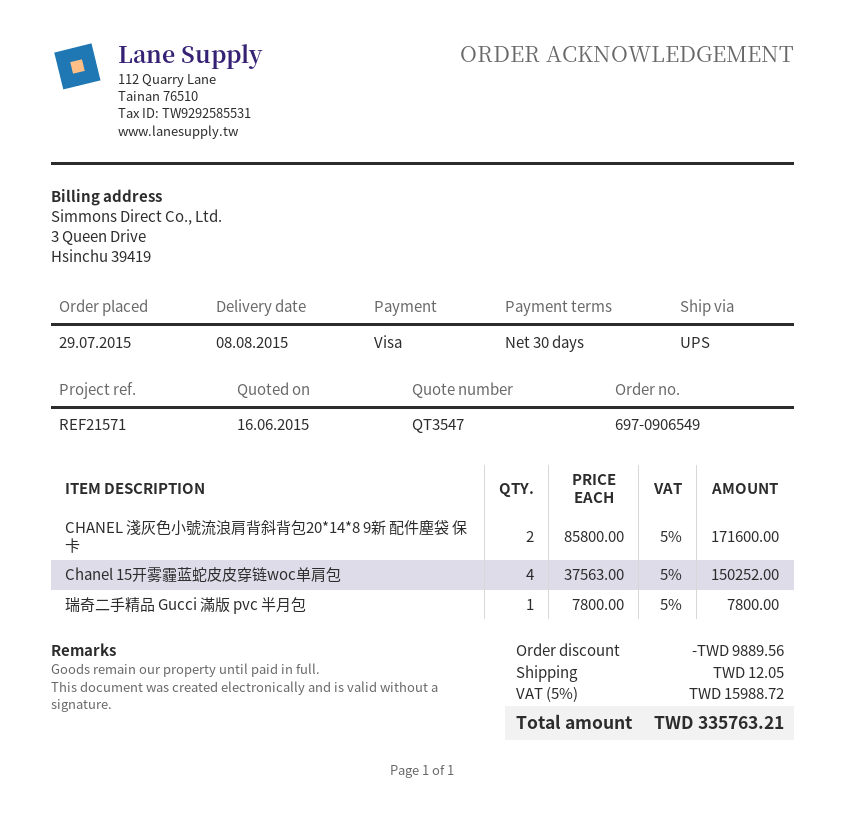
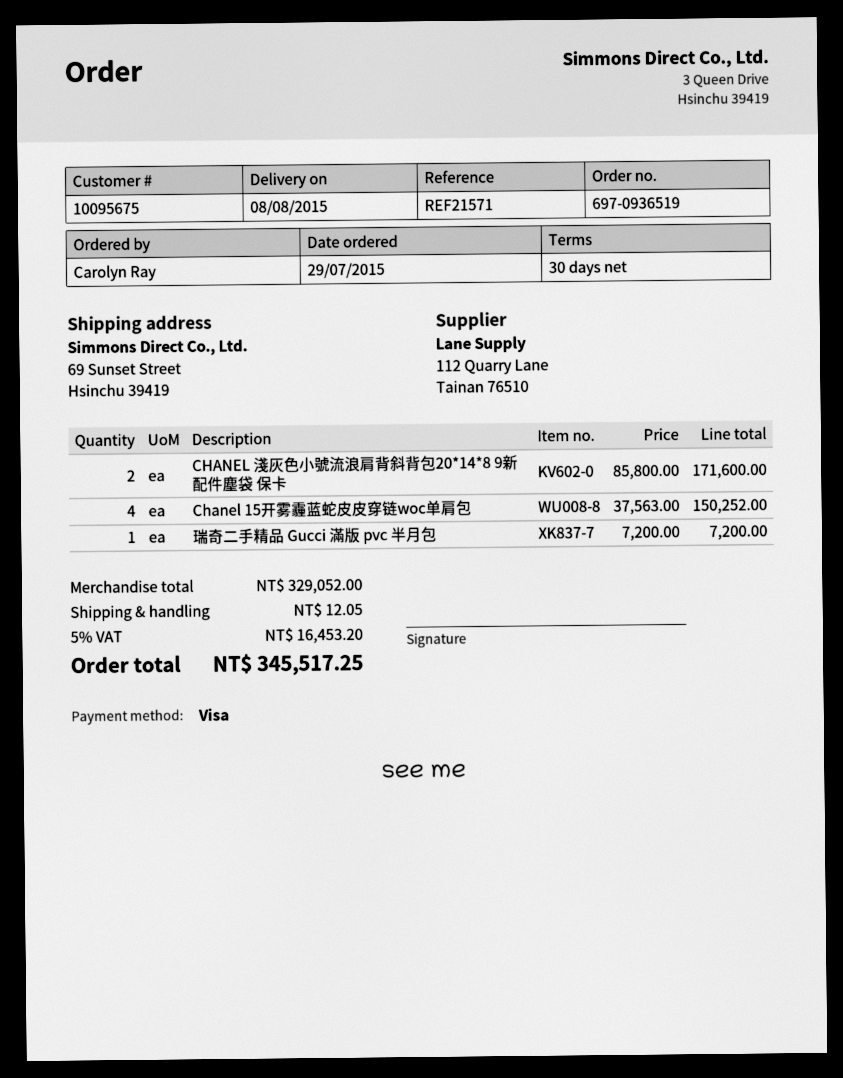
order number: 697-0906549 -> 697-0936519
瑞奇二手精品 Gucci 滿版 pvc 半月包: 1 x 7800.00 = 7800.00 -> 1 x 7200.00 = 7200.00
discount: 9889.56 -> none
tax: 5% = 15988.72 -> 5% = 16453.20
total: 335763.21 -> 345517.25

